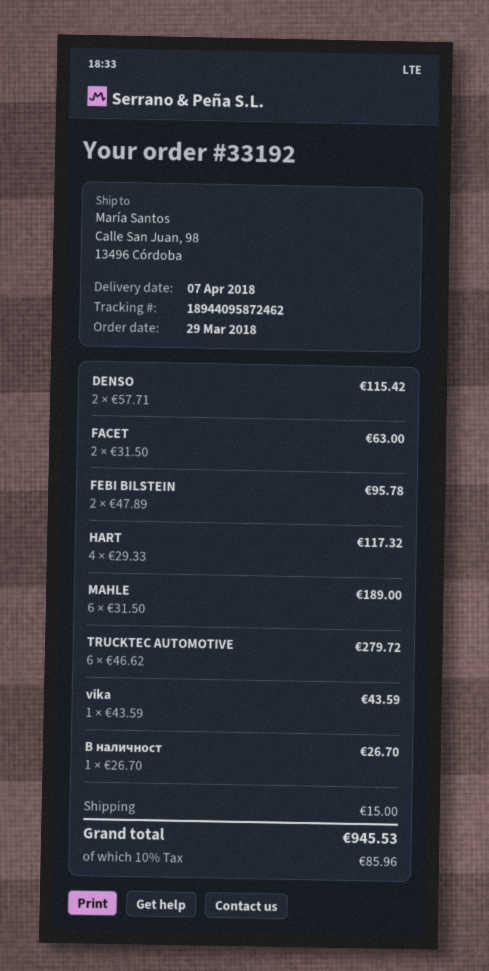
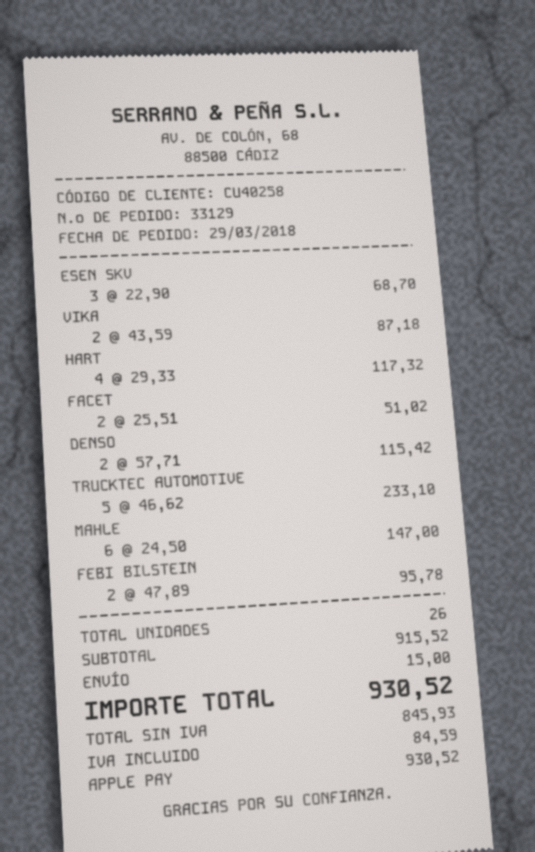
order number: 33192 -> 33129
FACET: 2 x 31.50 = 63.00 -> 2 x 25.51 = 51.02
MAHLE: 6 x 31.50 = 189.00 -> 6 x 24.50 = 147.00
TRUCKTEC AUTOMOTIVE: 6 x 46.62 = 279.72 -> 5 x 46.62 = 233.10
vika: 1 x 43.59 = 43.59 -> 2 x 43.59 = 87.18
В наличност: 1 x 26.70 = 26.70 -> none
ESEN SKV: none -> 3 x 22.90 = 68.70
tax: 85.96 -> 84.59
total: 945.53 -> 930.52

